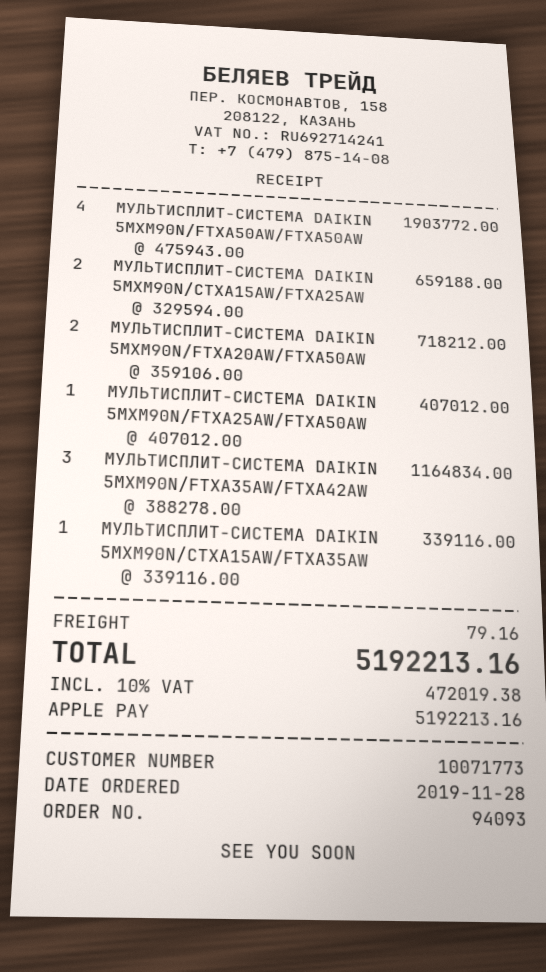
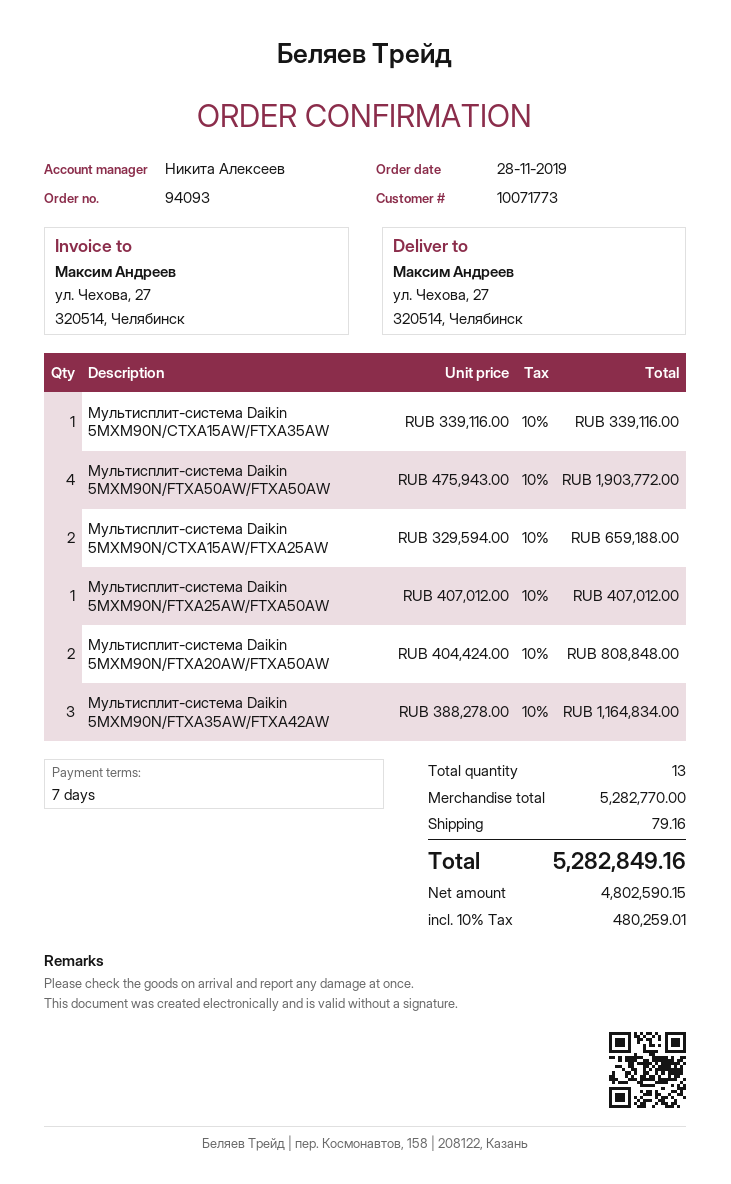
МУЛЬТИСПЛИТ-СИСТЕМА DAIKIN 5MXM90N/FTXA20AW/FTXA50AW: 2 x 359106.00 = 718212.00 -> 2 x 404424.00 = 808848.00
tax: 10% = 472019.38 -> 10% = 480259.01
total: 5192213.16 -> 5282849.16

